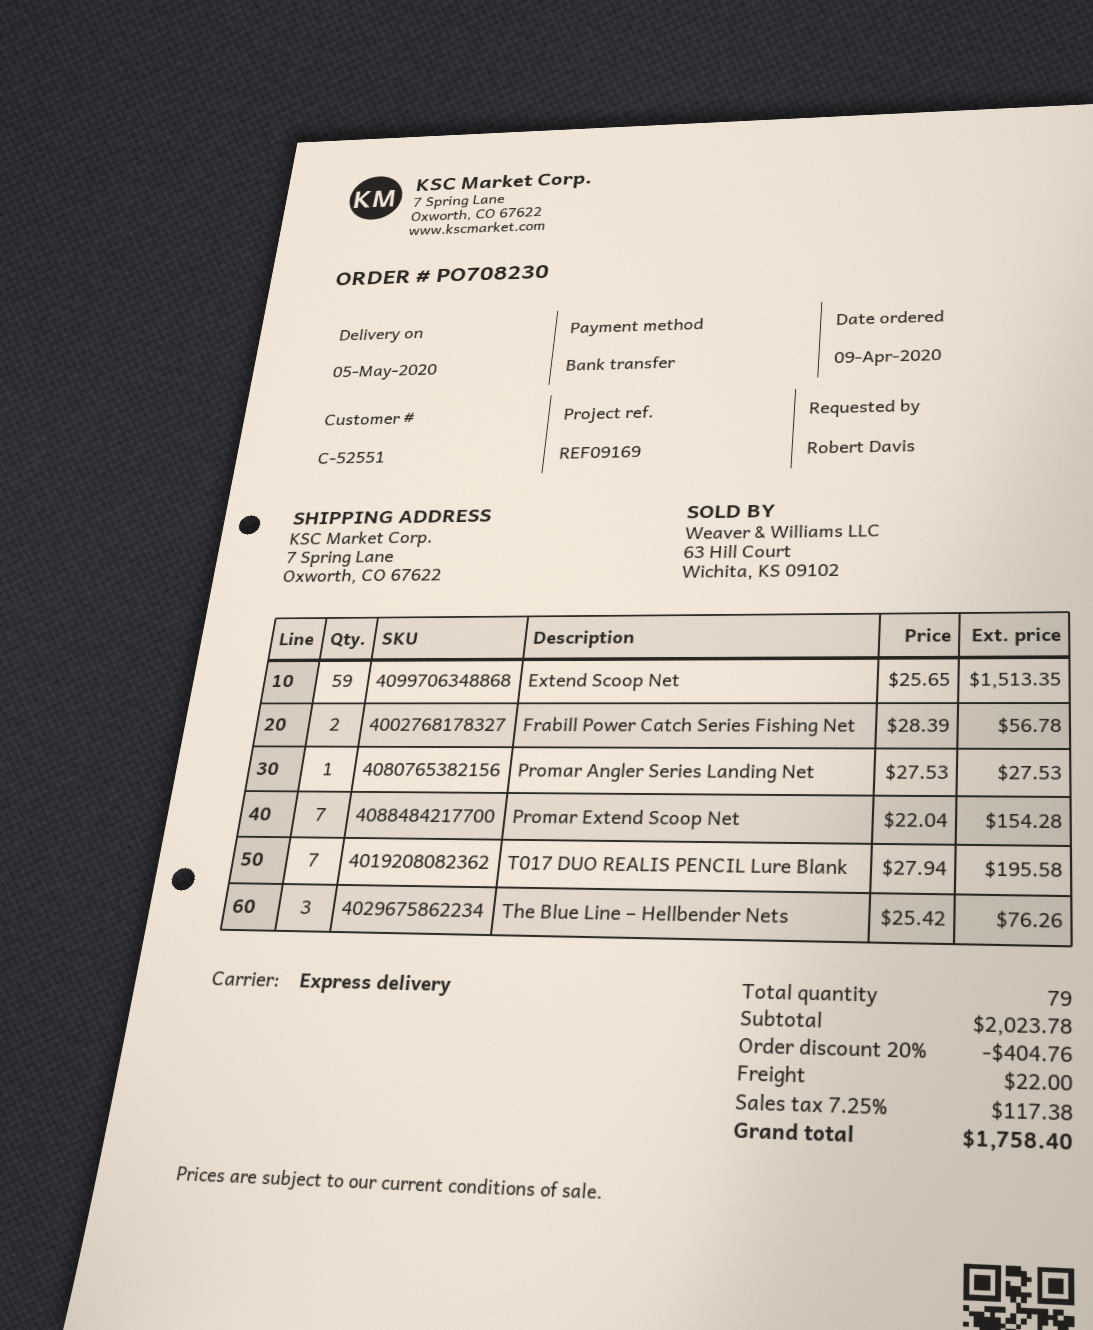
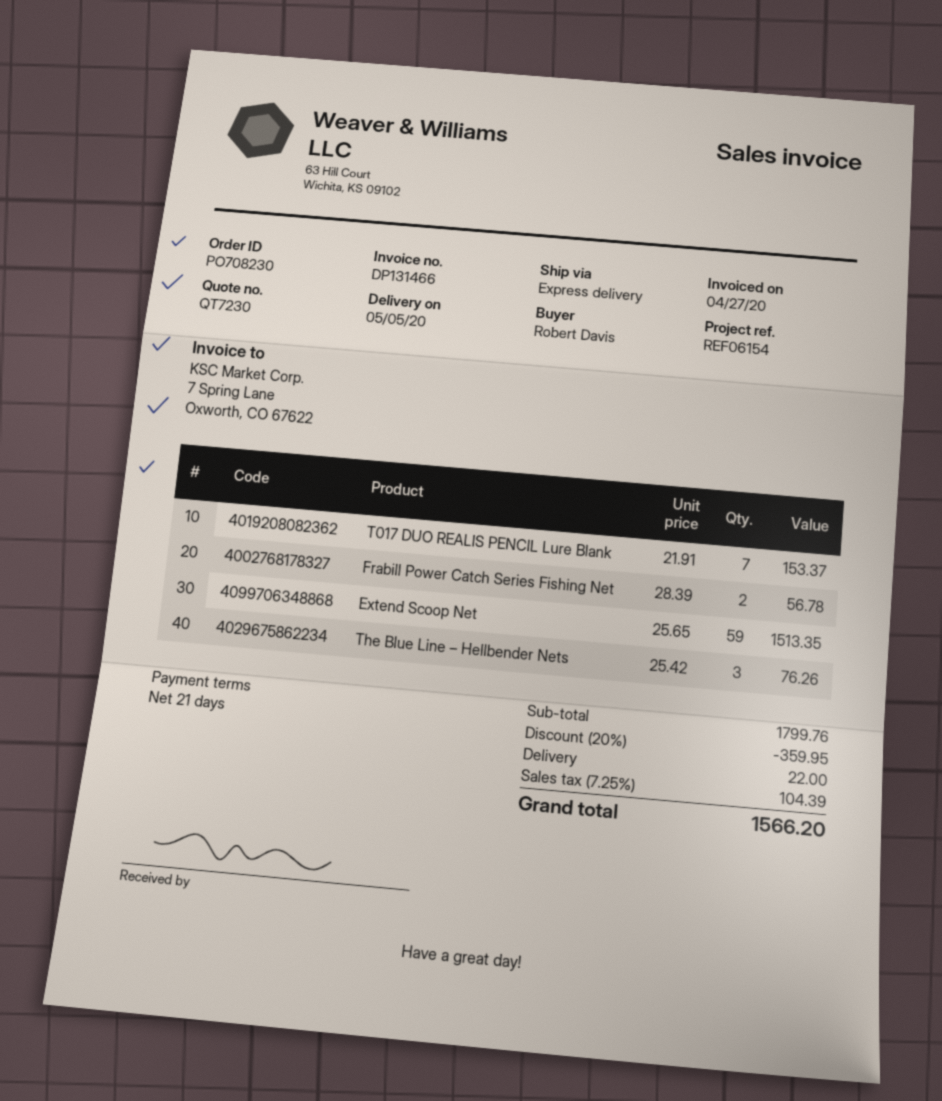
reference: REF09169 -> REF06154
Promar Angler Series Landing Net: 1 x 27.53 = 27.53 -> none
Promar Extend Scoop Net: 7 x 22.04 = 154.28 -> none
T017 DUO REALIS PENCIL Lure Blank: 7 x 27.94 = 195.58 -> 7 x 21.91 = 153.37
subtotal: 2023.78 -> 1799.76
discount: 20% = 404.76 -> 20% = 359.95
tax: 7.25% = 117.38 -> 7.25% = 104.39
total: 1758.40 -> 1566.20

